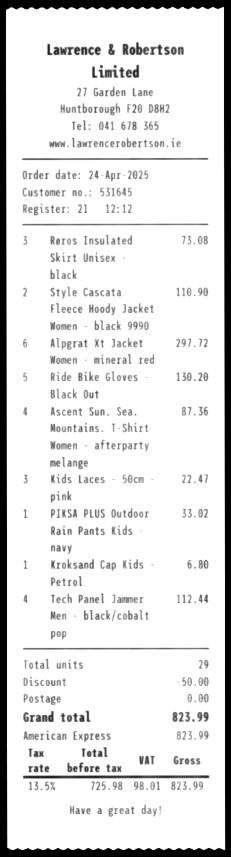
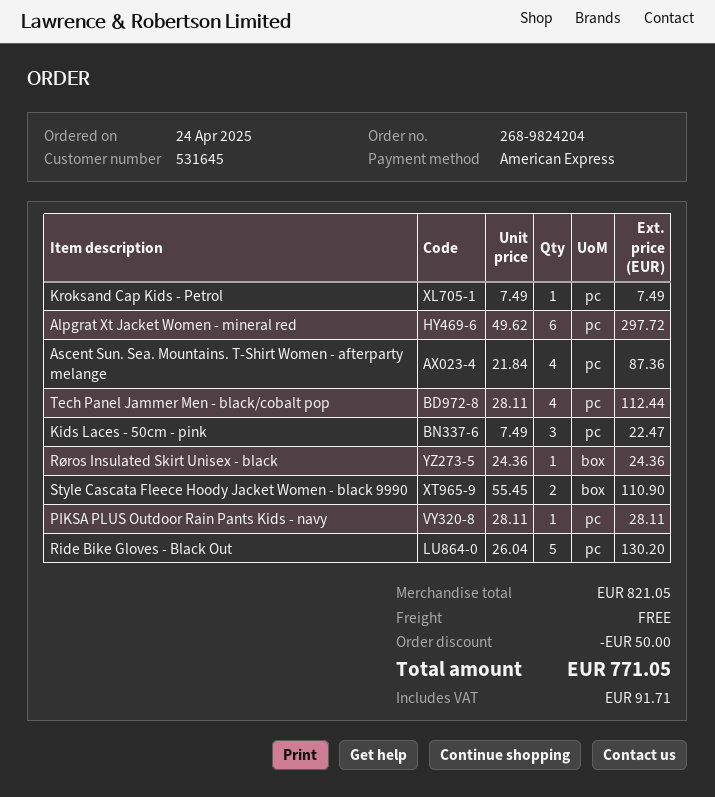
Røros Insulated Skirt Unisex - black: 3 for 73.08 -> 1 for 24.36
PIKSA PLUS Outdoor Rain Pants Kids - navy: 1 for 33.02 -> 1 for 28.11
Kroksand Cap Kids - Petrol: 1 for 6.80 -> 1 for 7.49
tax: 98.01 -> 91.71
total: 823.99 -> 771.05

